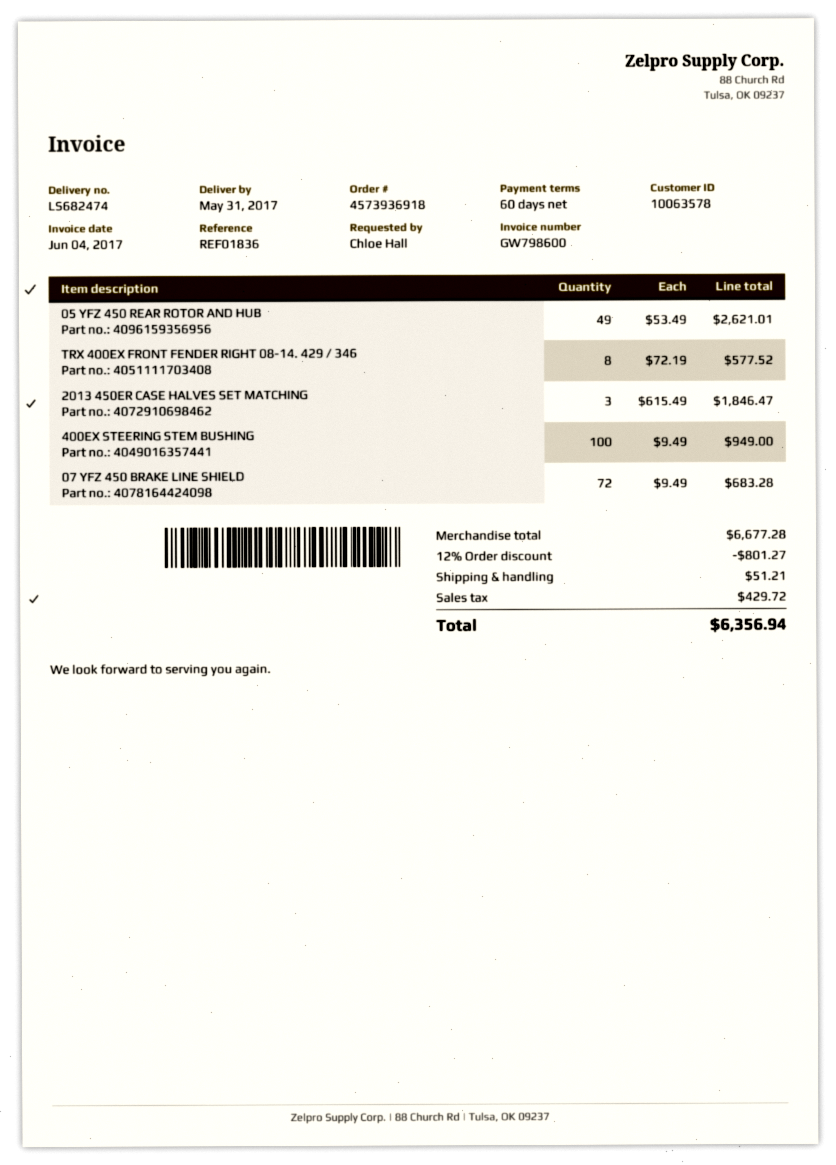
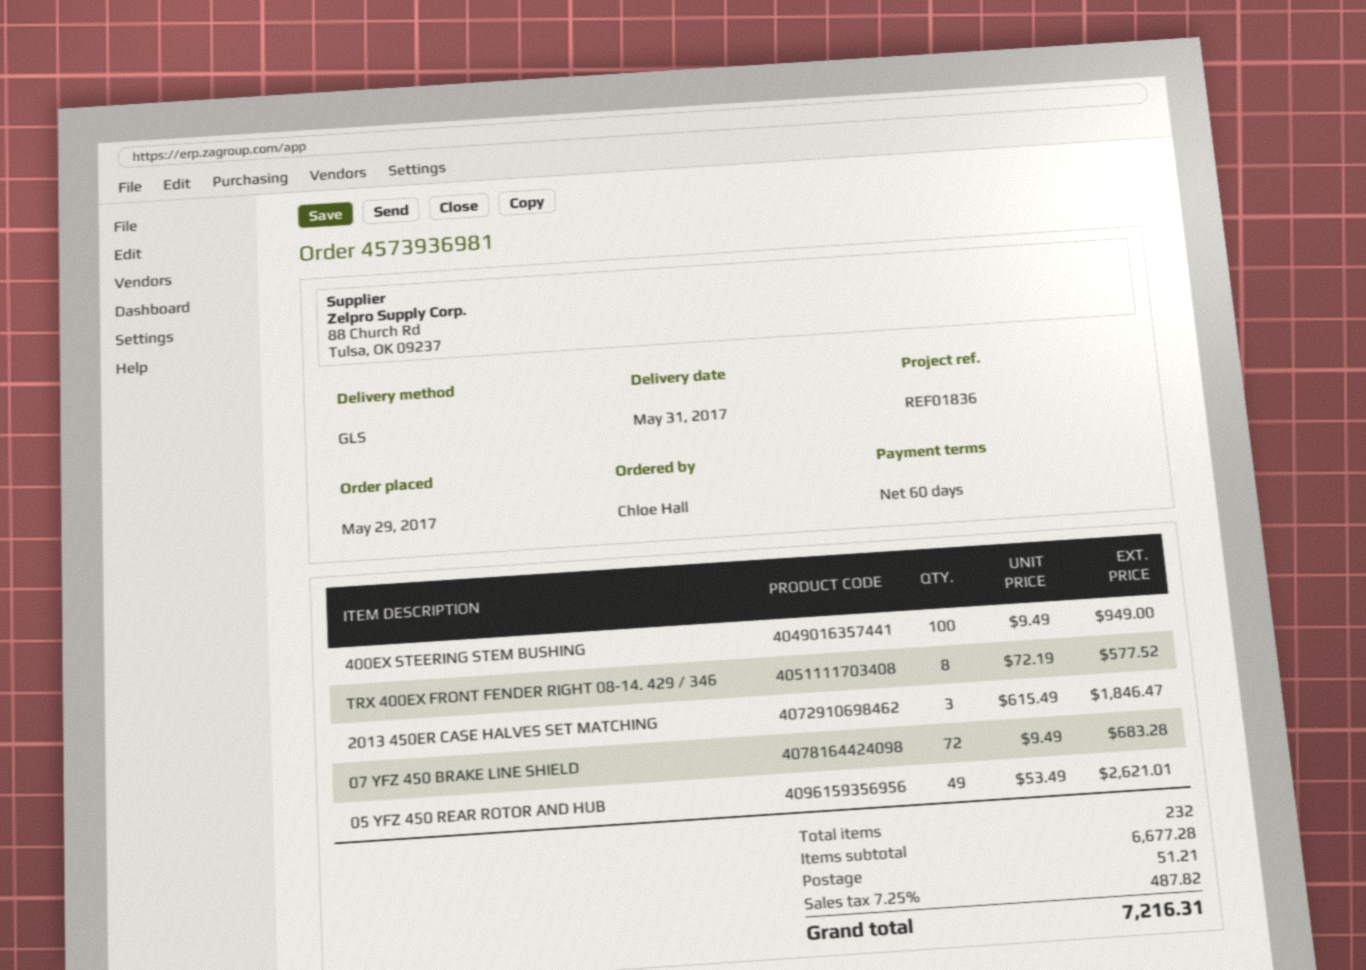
order number: 4573936918 -> 4573936981
discount: 12% = 801.27 -> none
tax: 429.72 -> 487.82
total: 6356.94 -> 7216.31

